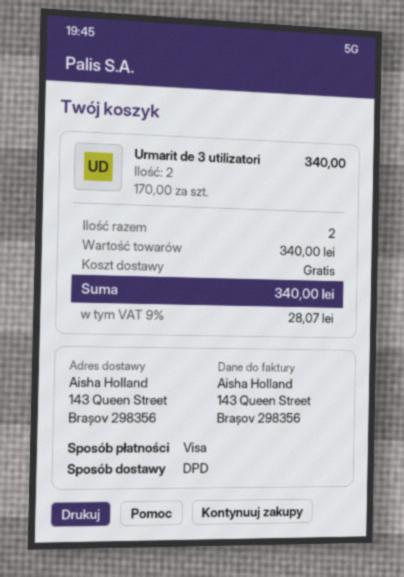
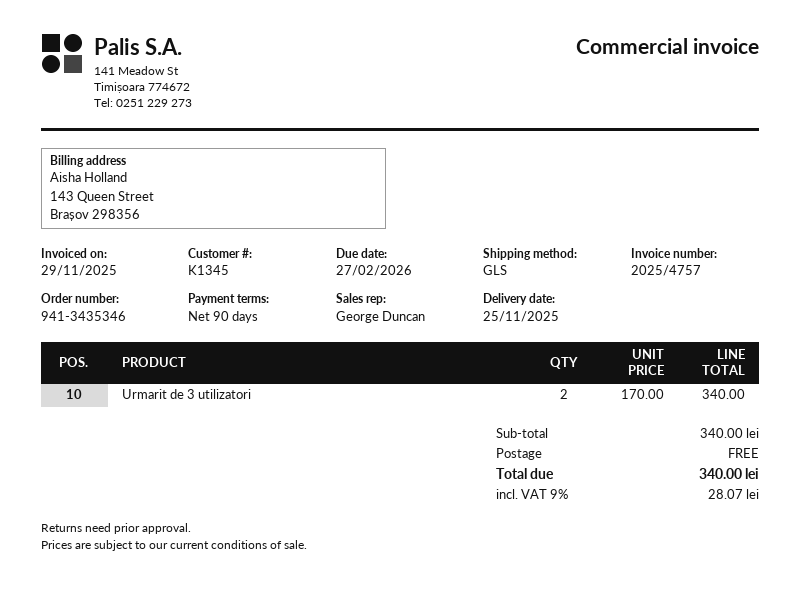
shipping method: DPD -> GLS

